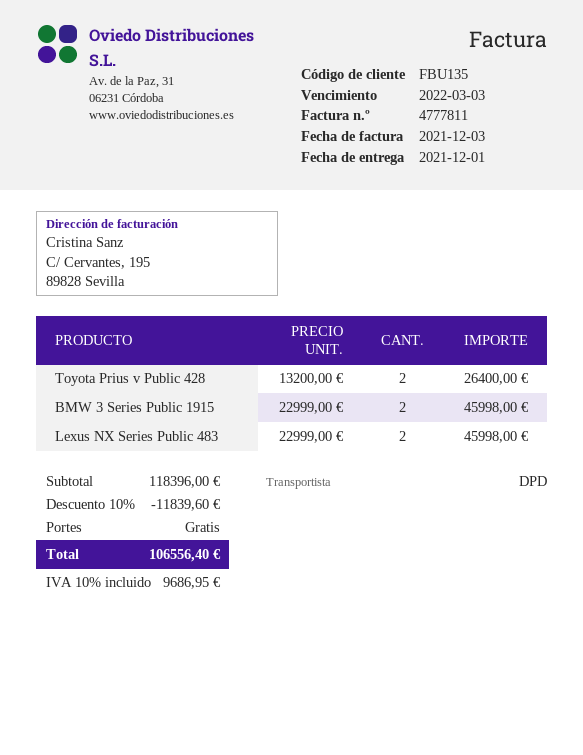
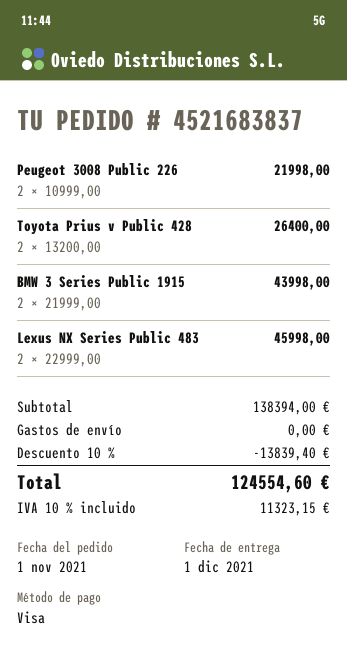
BMW 3 Series Public 1915: 2 x 22999.00 = 45998.00 -> 2 x 21999.00 = 43998.00
Peugeot 3008 Public 226: none -> 2 x 10999.00 = 21998.00
subtotal: 118396.00 -> 138394.00
discount: 10% = 11839.60 -> 10% = 13839.40
tax: 10% = 9686.95 -> 10% = 11323.15
total: 106556.40 -> 124554.60

